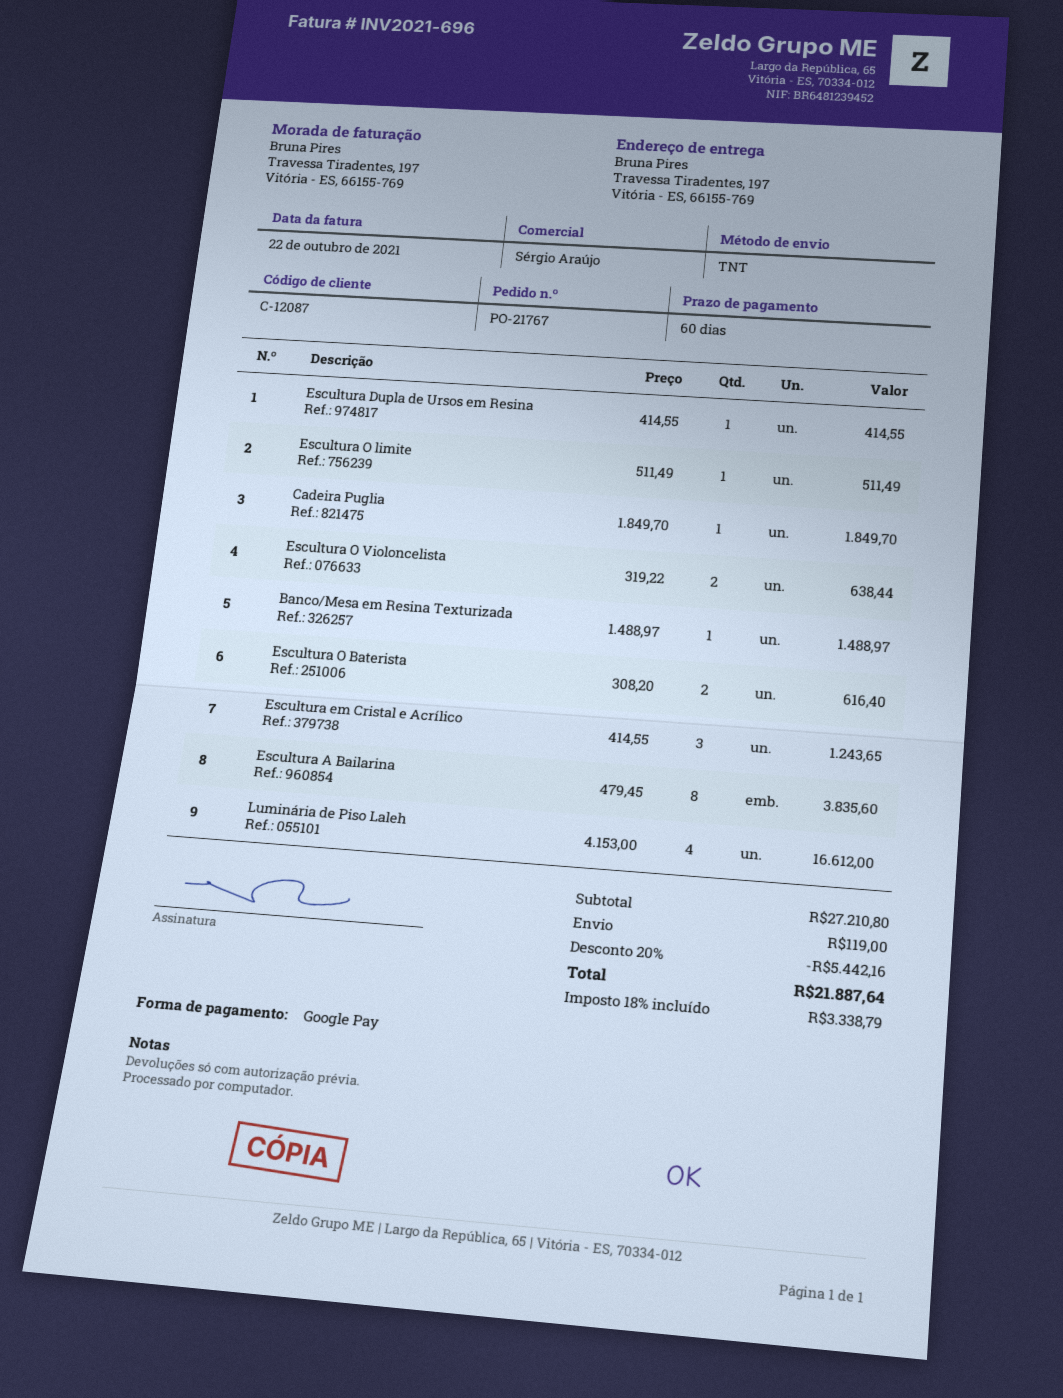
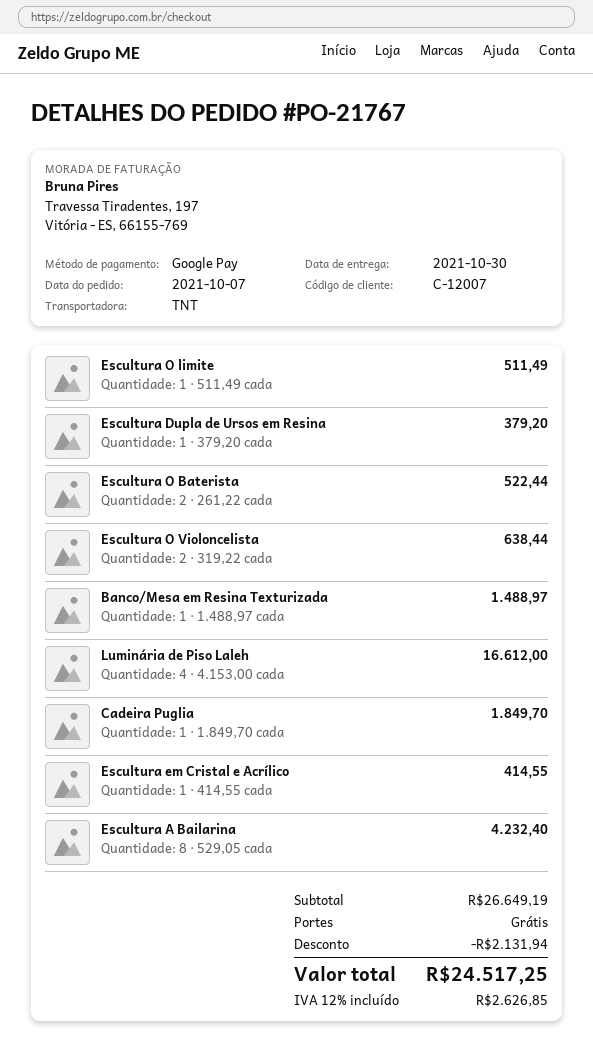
customer number: C-12087 -> C-12007
Escultura Dupla de Ursos em Resina: 1 x 414.55 = 414.55 -> 1 x 379.20 = 379.20
Escultura O Baterista: 2 x 308.20 = 616.40 -> 2 x 261.22 = 522.44
Escultura em Cristal e Acrílico: 3 x 414.55 = 1243.65 -> 1 x 414.55 = 414.55
Escultura A Bailarina: 8 x 479.45 = 3835.60 -> 8 x 529.05 = 4232.40
subtotal: 27210.80 -> 26649.19
discount: 5442.16 -> 2131.94
shipping: 119.00 -> 0.00
tax: 18% = 3338.79 -> 12% = 2626.85
total: 21887.64 -> 24517.25

